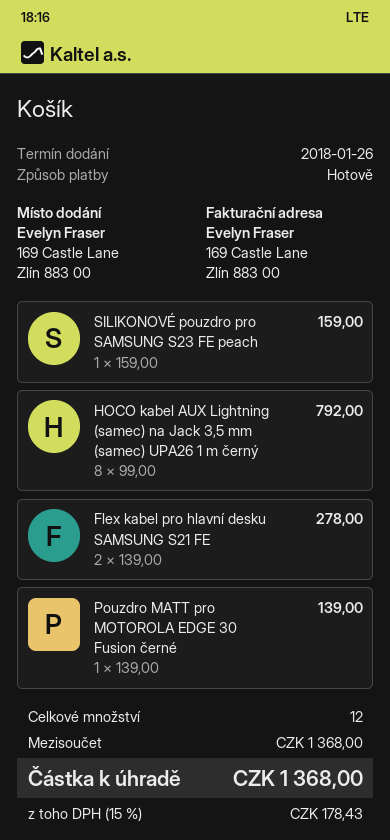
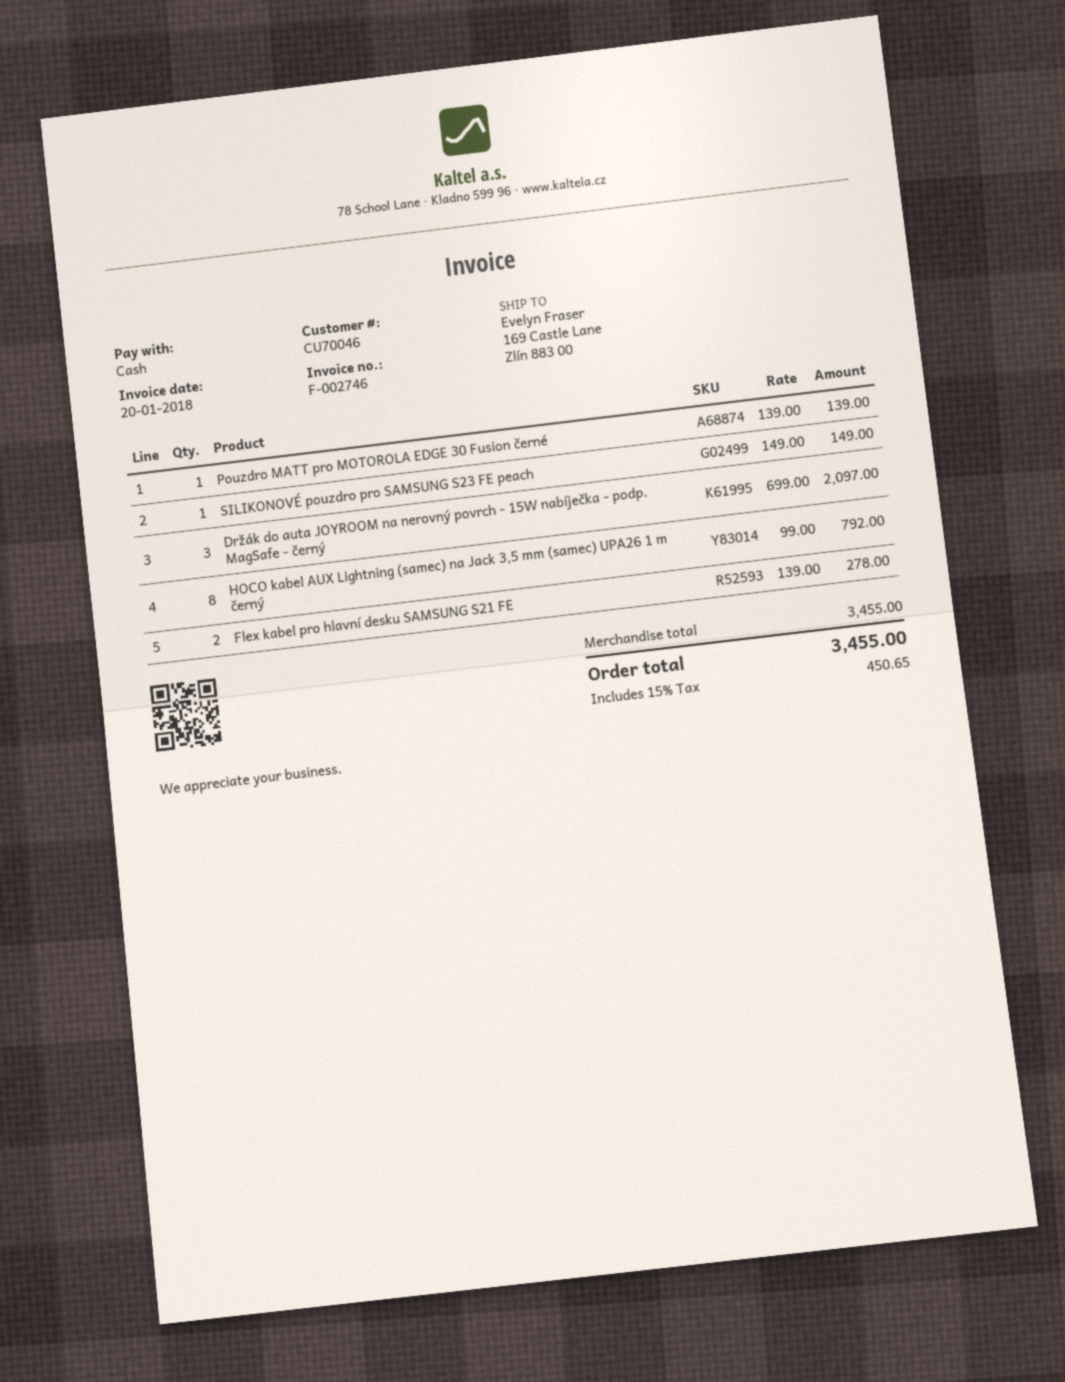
SILIKONOVÉ pouzdro pro SAMSUNG S23 FE peach: 1 x 159.00 = 159.00 -> 1 x 149.00 = 149.00
Držák do auta JOYROOM na nerovný povrch - 15W nabíječka - podp. MagSafe - černý: none -> 3 x 699.00 = 2097.00
subtotal: 1368.00 -> 3455.00
tax: 15% = 178.43 -> 15% = 450.65
total: 1368.00 -> 3455.00

